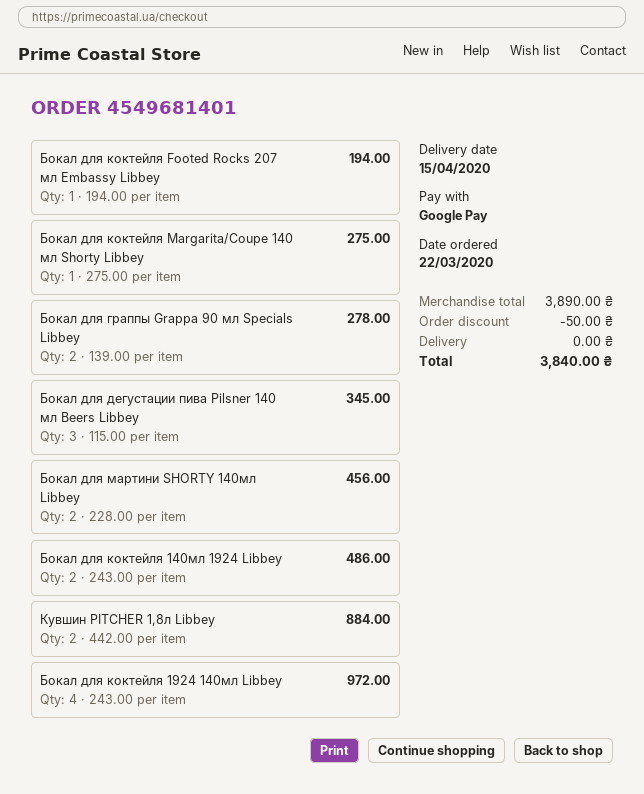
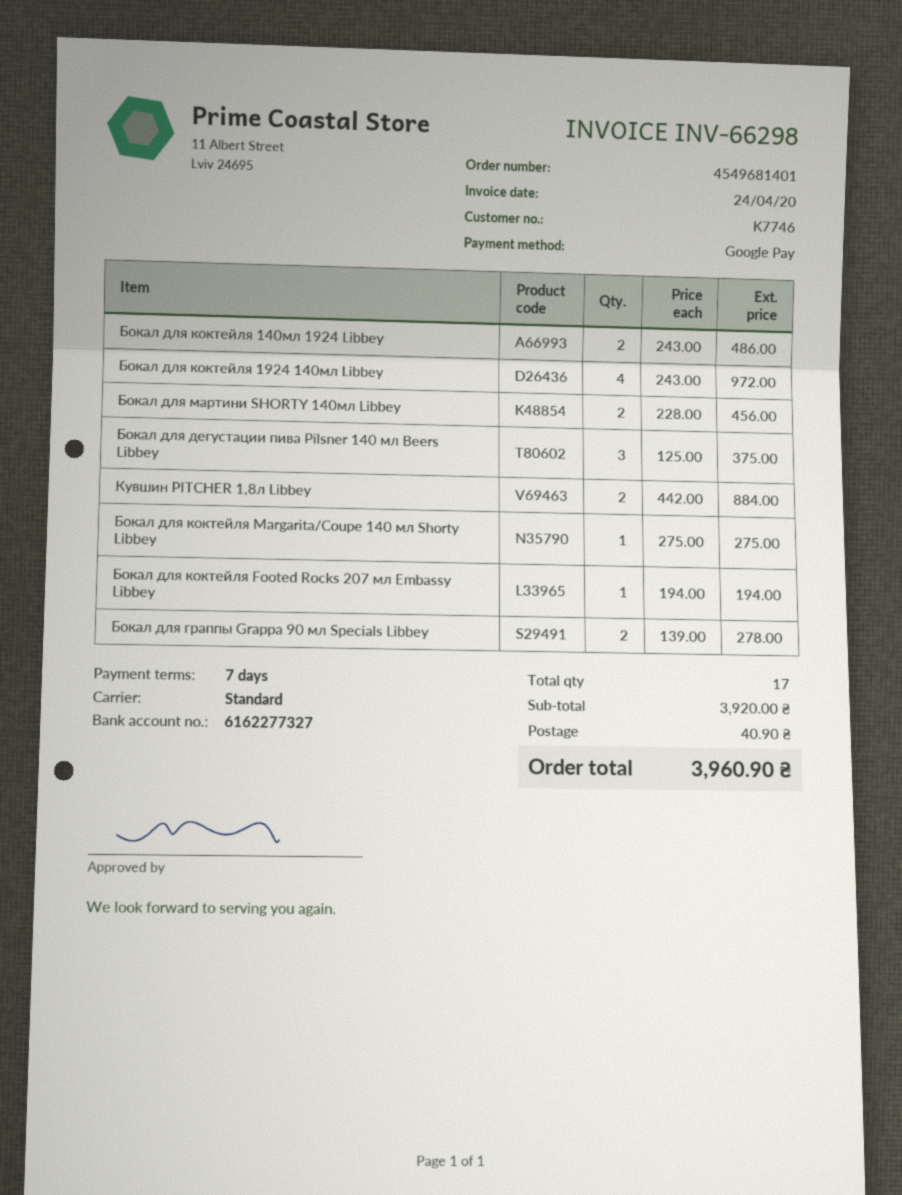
Бокал для дегустации пива Pilsner 140 мл Beers Libbey: 3 x 115.00 = 345.00 -> 3 x 125.00 = 375.00
subtotal: 3890.00 -> 3920.00
discount: 50.00 -> none
shipping: 0.00 -> 40.90
total: 3840.00 -> 3960.90

